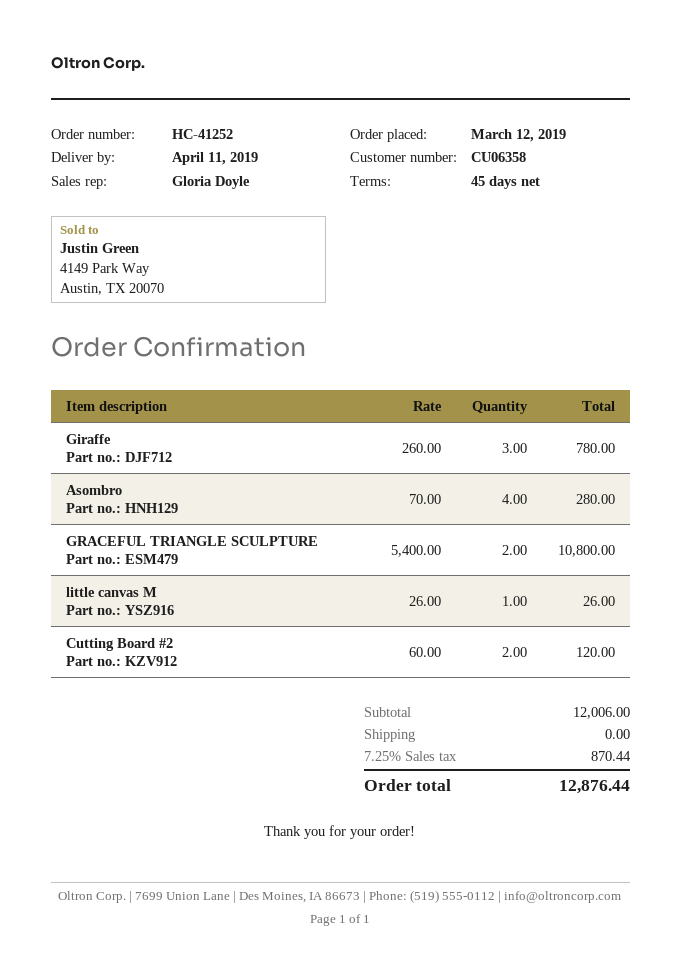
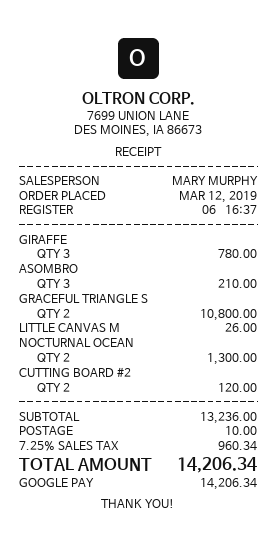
sales rep: Gloria Doyle -> MARY MURPHY
Asombro: 4 for 280.00 -> 3 for 210.00
NOCTURNAL OCEAN: none -> 2 for 1300.00
subtotal: 12006.00 -> 13236.00
shipping: 0.00 -> 10.00
tax: 7.25% = 870.44 -> 7.25% = 960.34
total: 12876.44 -> 14206.34

